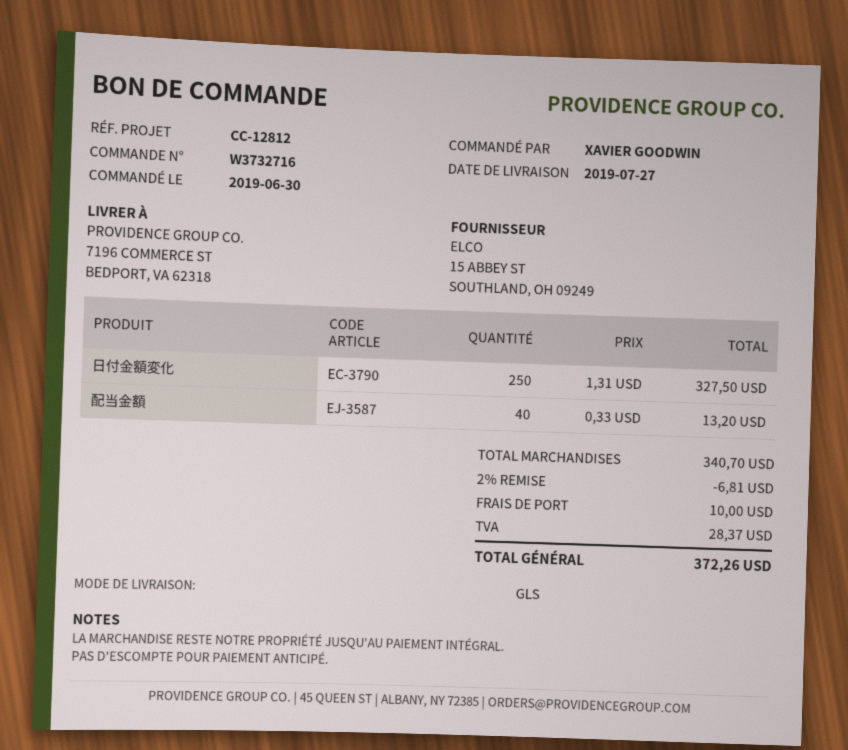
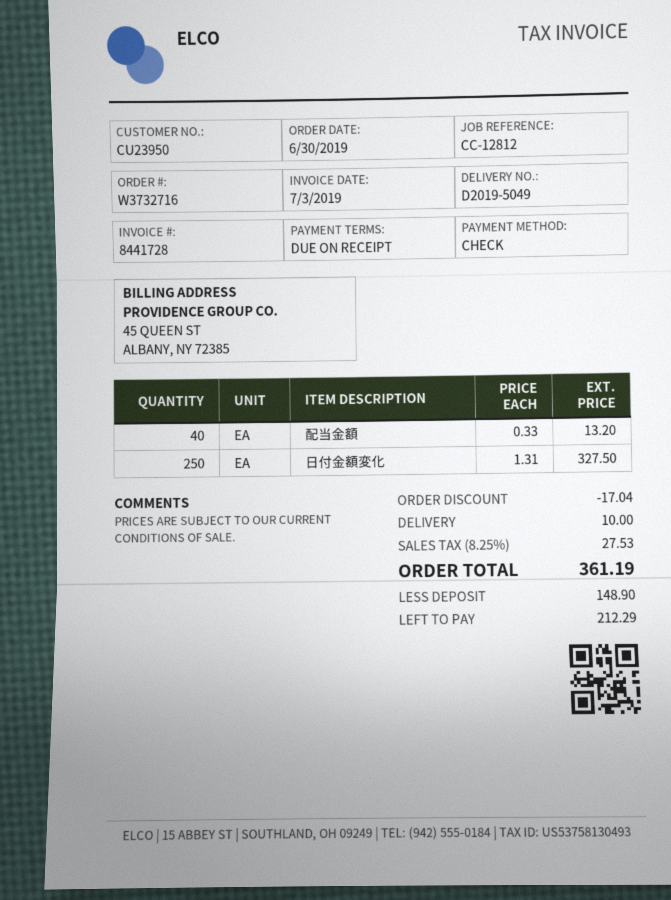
discount: 6.81 -> 17.04
tax: 28.37 -> 27.53
total: 372.26 -> 361.19

